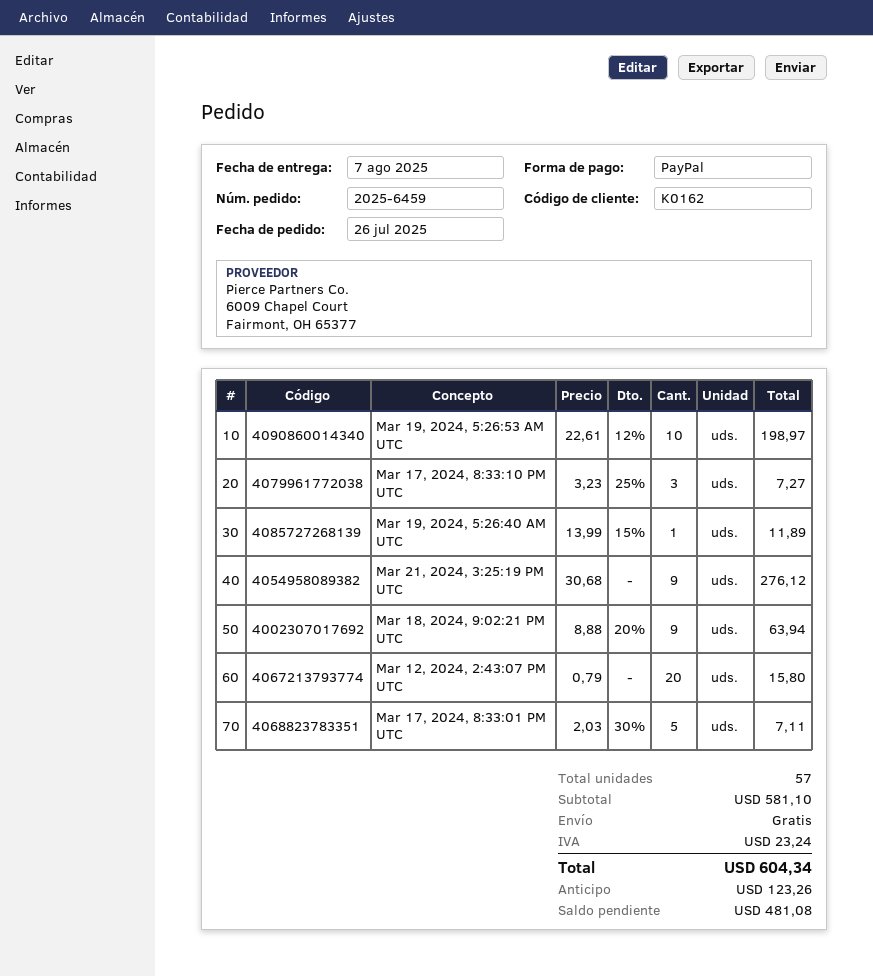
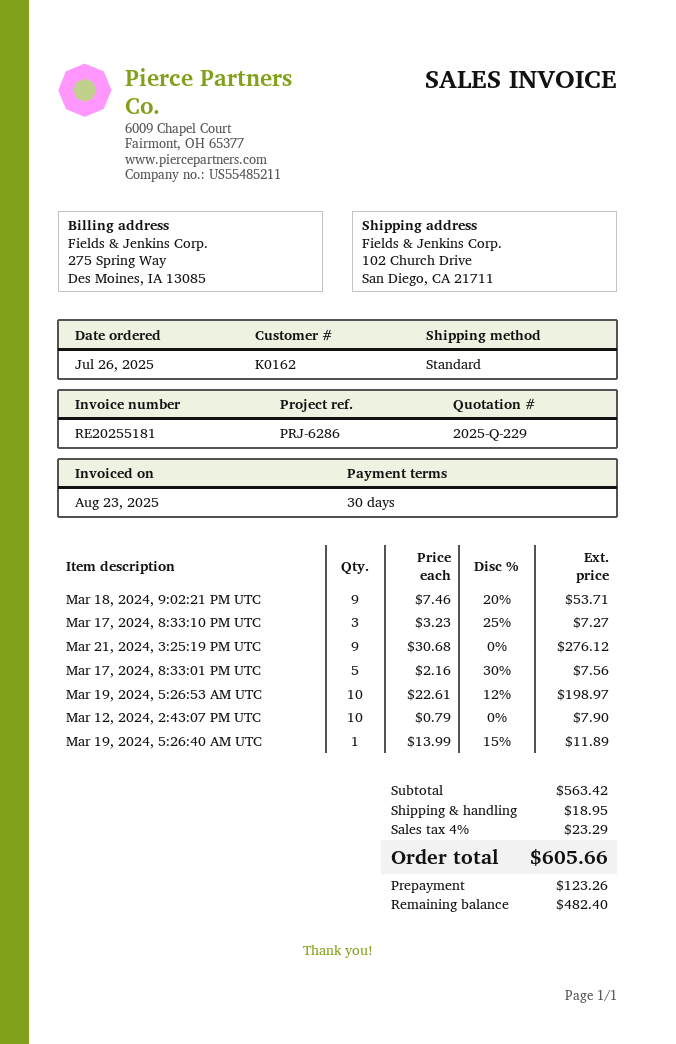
Mar 18, 2024, 9:02:21 PM UTC: 9 x 8.88 - 20% = 63.94 -> 9 x 7.46 - 20% = 53.71
Mar 12, 2024, 2:43:07 PM UTC: 20 x 0.79 = 15.80 -> 10 x 0.79 = 7.90
Mar 17, 2024, 8:33:01 PM UTC: 5 x 2.03 - 30% = 7.11 -> 5 x 2.16 - 30% = 7.56
subtotal: 581.10 -> 563.42
shipping: 0.00 -> 18.95
tax: 23.24 -> 23.29
total: 604.34 -> 605.66
balance: 481.08 -> 482.40

